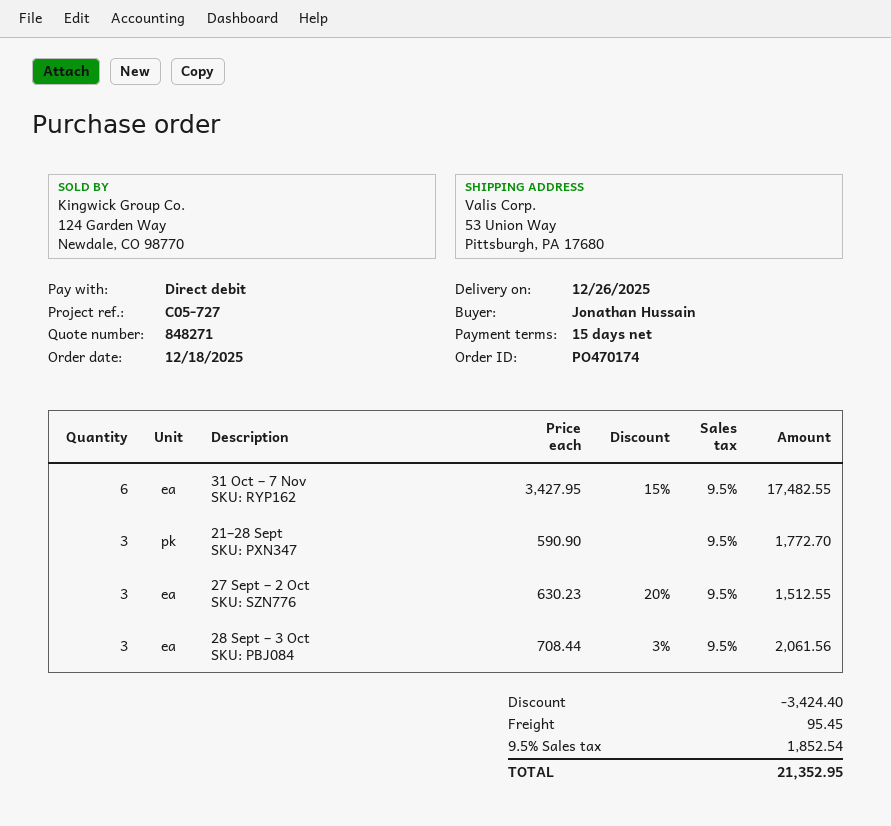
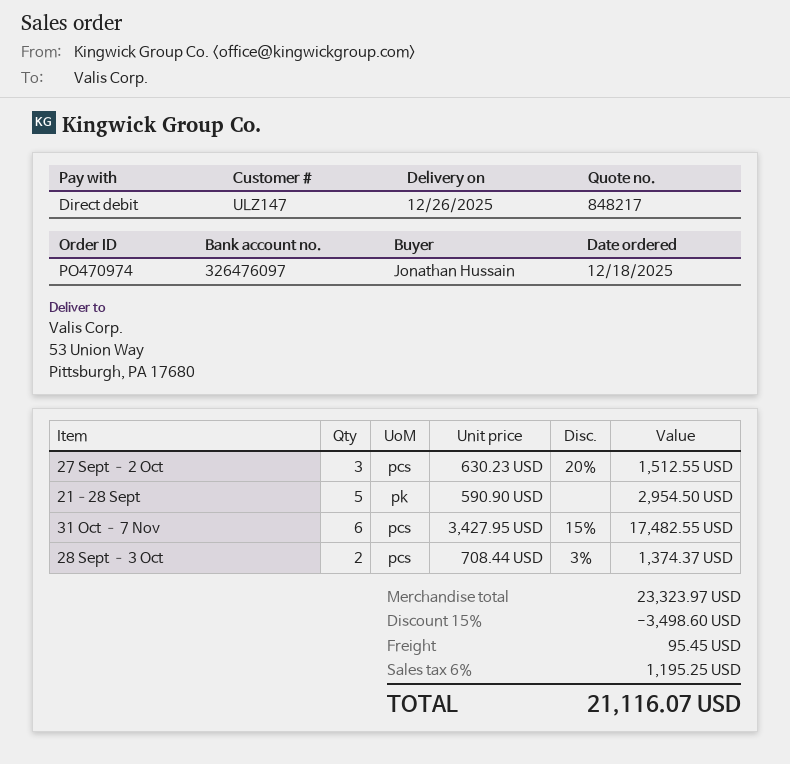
quote number: 848271 -> 848217
order number: PO470174 -> PO470974
21–28 Sept: 3 x 590.90 = 1772.70 -> 5 x 590.90 = 2954.50
28 Sept – 3 Oct: 3 x 708.44 - 3% = 2061.56 -> 2 x 708.44 - 3% = 1374.37
discount: 3424.40 -> 3498.60
tax: 9.5% = 1852.54 -> 6% = 1195.25
total: 21352.95 -> 21116.07

